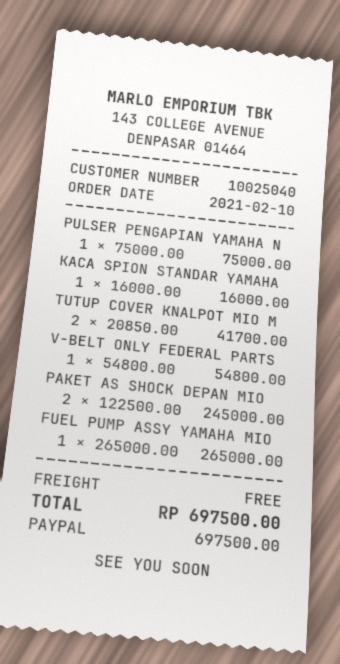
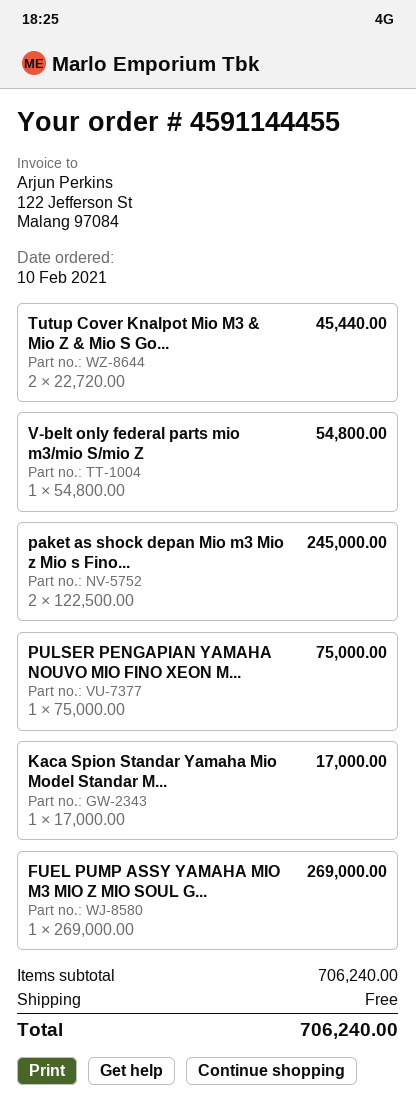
KACA SPION STANDAR YAMAHA: 1 x 16000.00 = 16000.00 -> 1 x 17000.00 = 17000.00
TUTUP COVER KNALPOT MIO M: 2 x 20850.00 = 41700.00 -> 2 x 22720.00 = 45440.00
FUEL PUMP ASSY YAMAHA MIO: 1 x 265000.00 = 265000.00 -> 1 x 269000.00 = 269000.00
total: 697500.00 -> 706240.00

